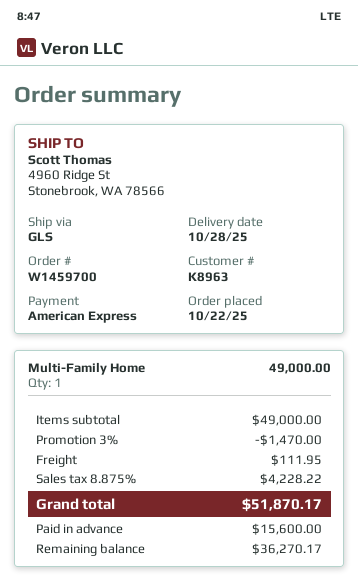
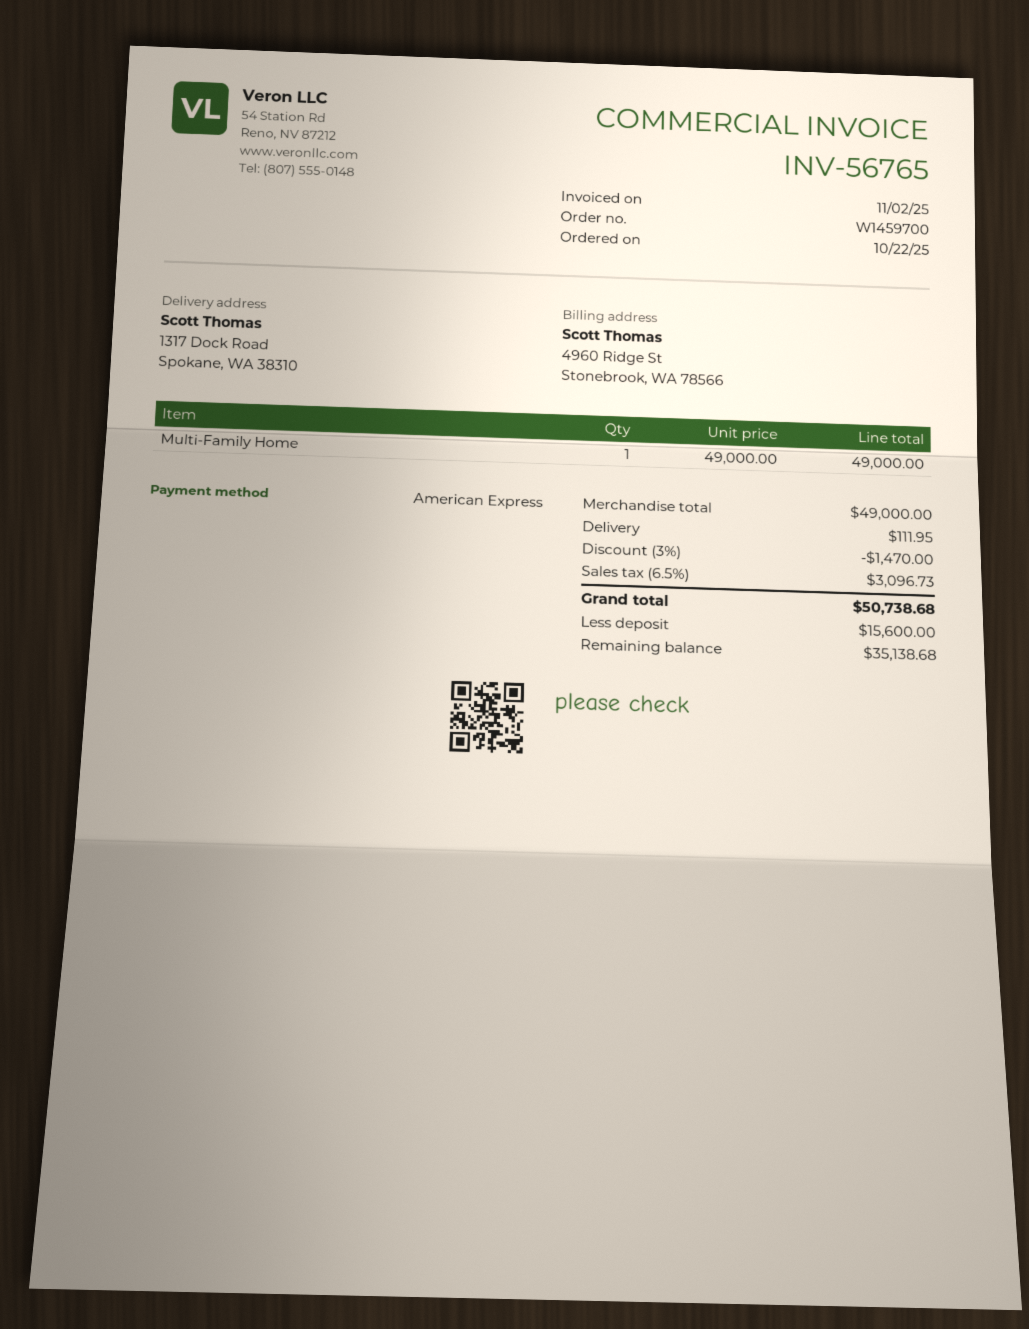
ship to: 4960 Ridge St, Stonebrook, WA 78566 -> 1317 Dock Road, Spokane, WA 38310
tax: 8.875% = 4228.22 -> 6.5% = 3096.73
total: 51870.17 -> 50738.68
balance: 36270.17 -> 35138.68

